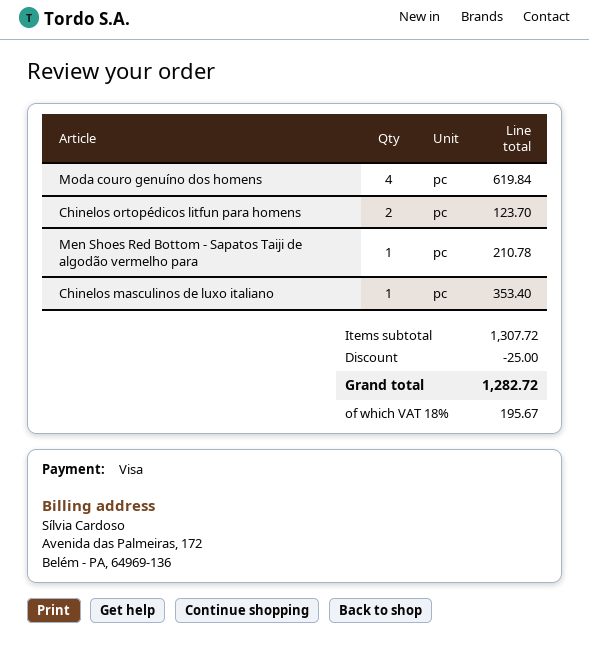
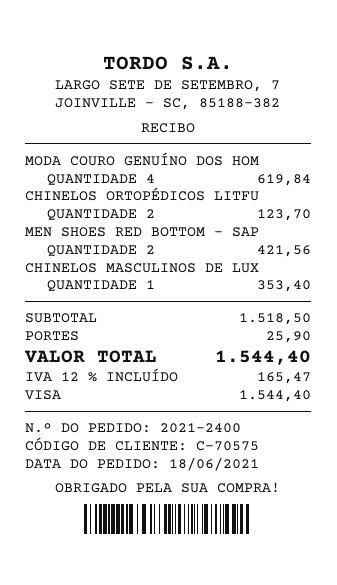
Men Shoes Red Bottom - Sapatos Taiji de algodão vermelho para: 1 for 210.78 -> 2 for 421.56
subtotal: 1307.72 -> 1518.50
discount: 25.00 -> none
shipping: none -> 25.90
tax: 18% = 195.67 -> 12% = 165.47
total: 1282.72 -> 1544.40

